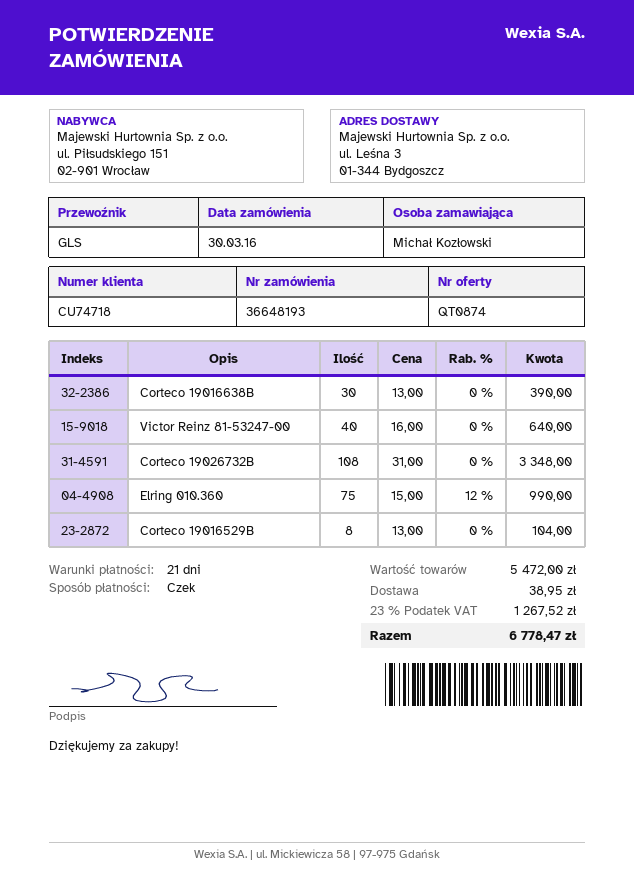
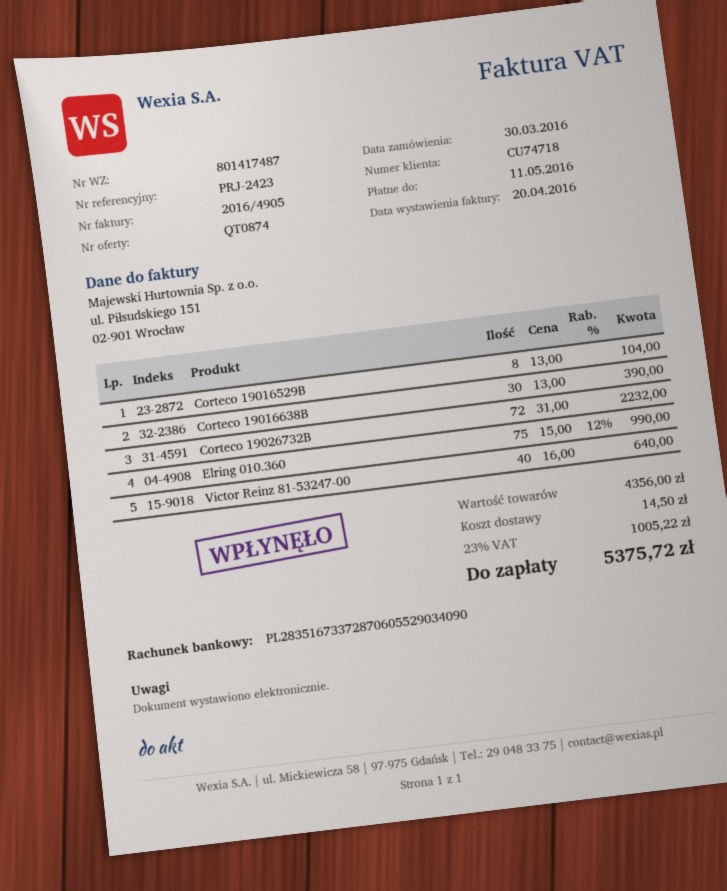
Corteco 19026732B: 108 x 31.00 = 3348.00 -> 72 x 31.00 = 2232.00
subtotal: 5472.00 -> 4356.00
shipping: 38.95 -> 14.50
tax: 23% = 1267.52 -> 23% = 1005.22
total: 6778.47 -> 5375.72

